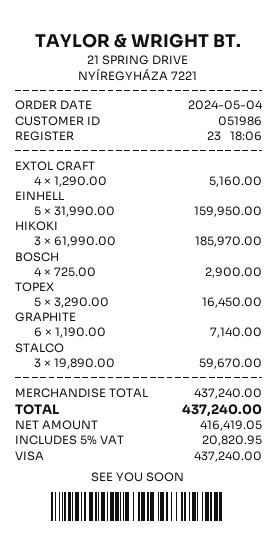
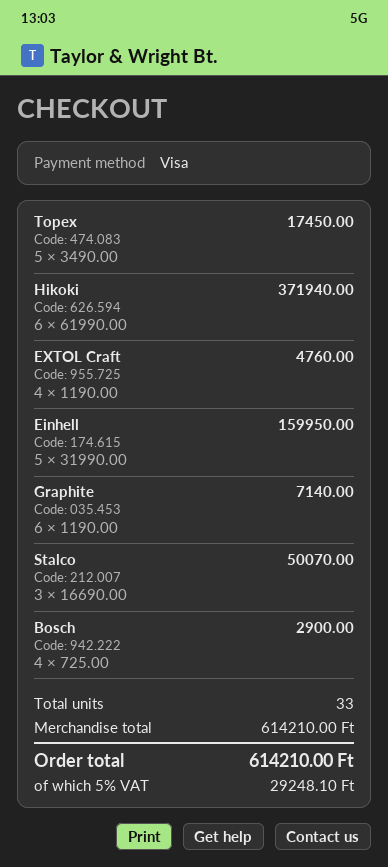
EXTOL CRAFT: 4 x 1290.00 = 5160.00 -> 4 x 1190.00 = 4760.00
HIKOKI: 3 x 61990.00 = 185970.00 -> 6 x 61990.00 = 371940.00
TOPEX: 5 x 3290.00 = 16450.00 -> 5 x 3490.00 = 17450.00
STALCO: 3 x 19890.00 = 59670.00 -> 3 x 16690.00 = 50070.00
subtotal: 437240.00 -> 614210.00
tax: 5% = 20820.95 -> 5% = 29248.10
total: 437240.00 -> 614210.00

